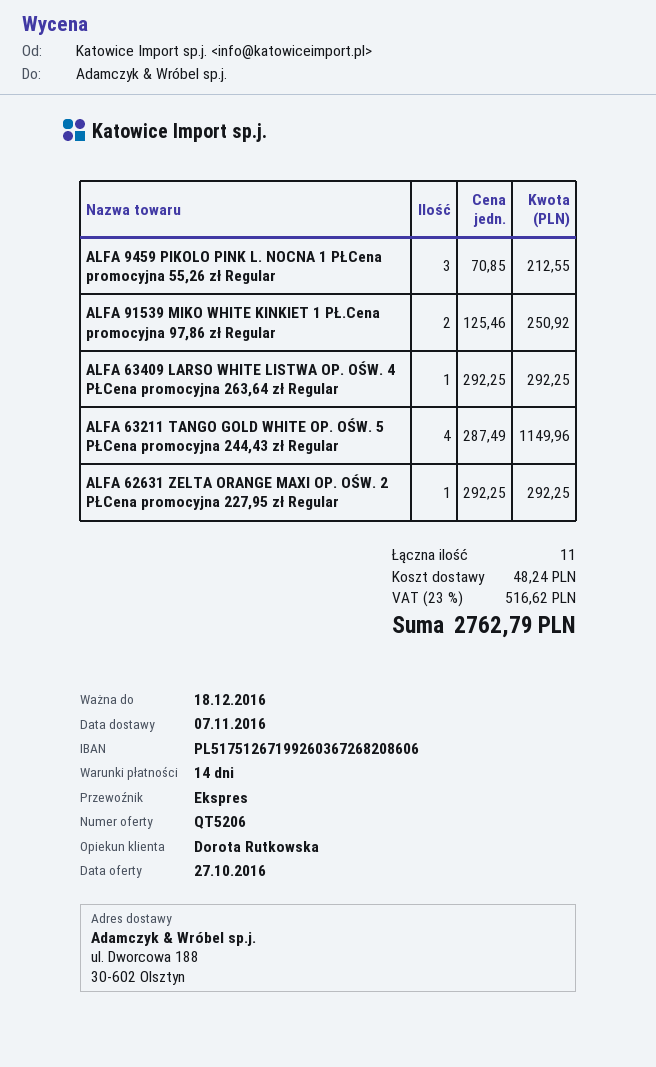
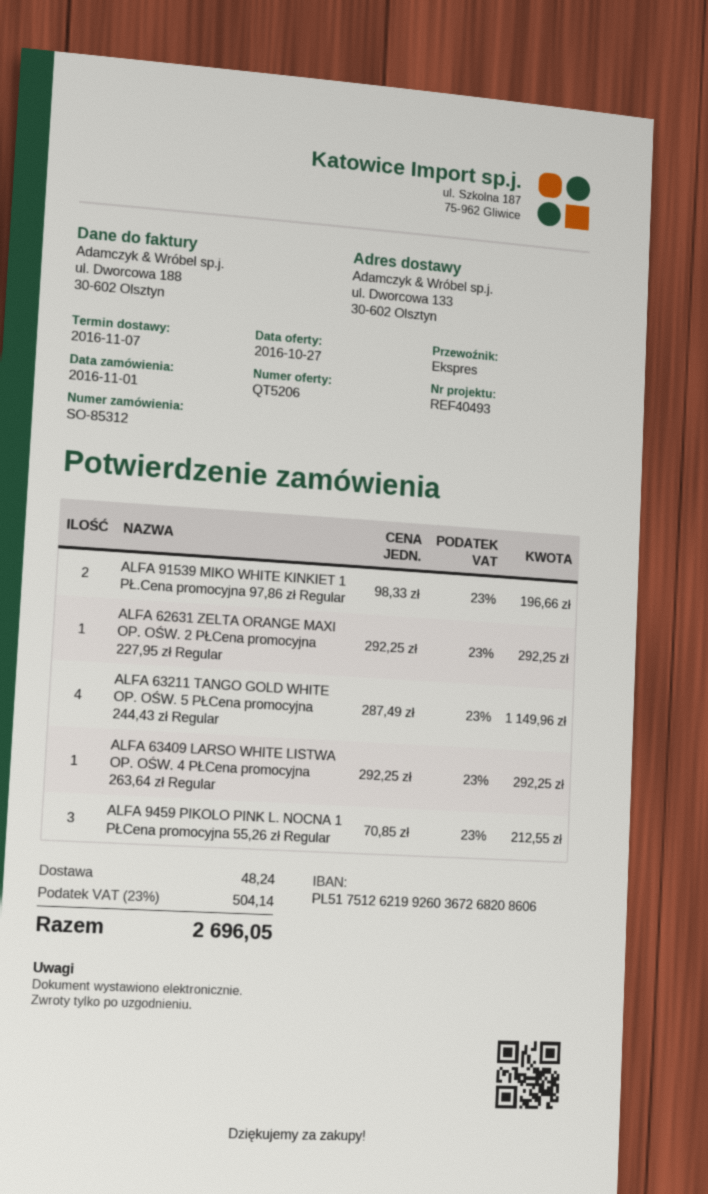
bank account: PL51751267199260367268208606 -> PL51751262199260367268208606
ship to: ul. Dworcowa 188, 30-602 Olsztyn -> ul. Dworcowa 133, 30-602 Olsztyn
ALFA 91539 MIKO WHITE KINKIET 1 PŁ.Cena promocyjna 97,86 zł Regular: 2 x 125.46 = 250.92 -> 2 x 98.33 = 196.66
tax: 23% = 516.62 -> 23% = 504.14
total: 2762.79 -> 2696.05

